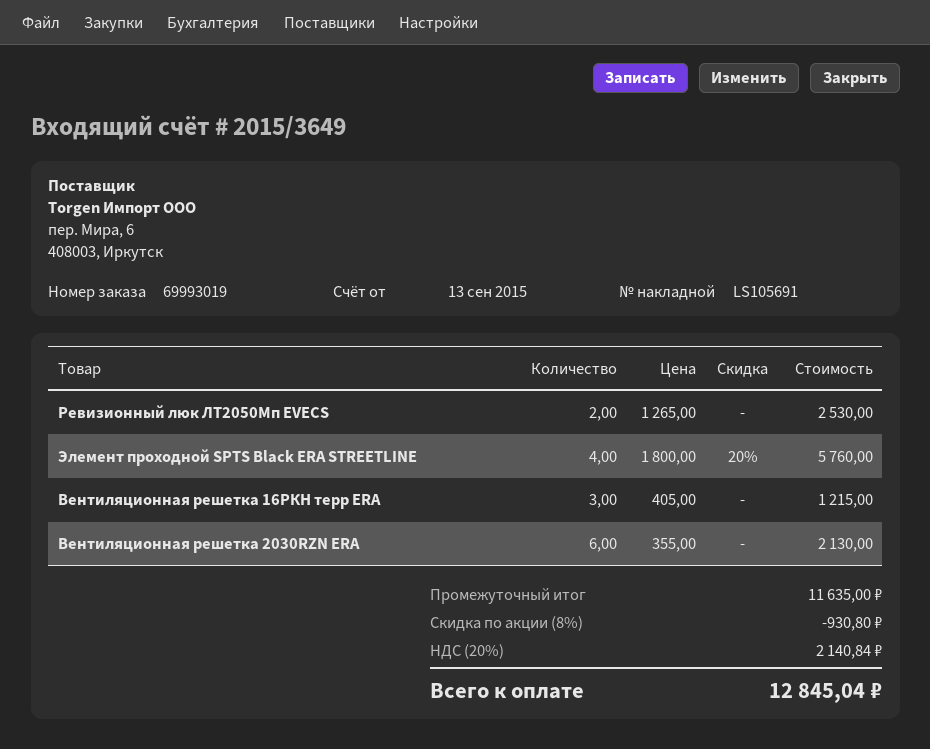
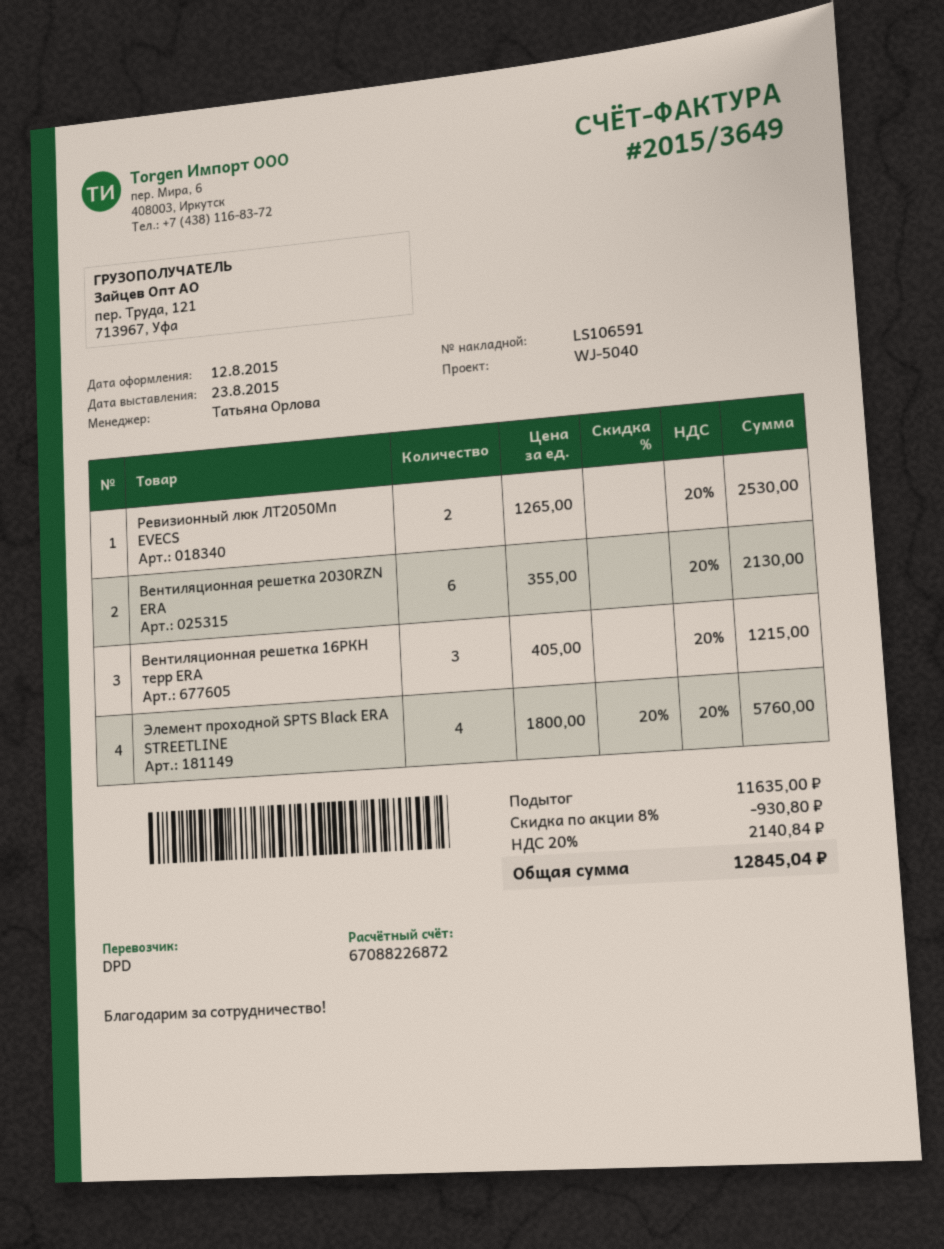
delivery note number: LS105691 -> LS106591
invoice date: 2015-09-13 -> 2015-08-23

